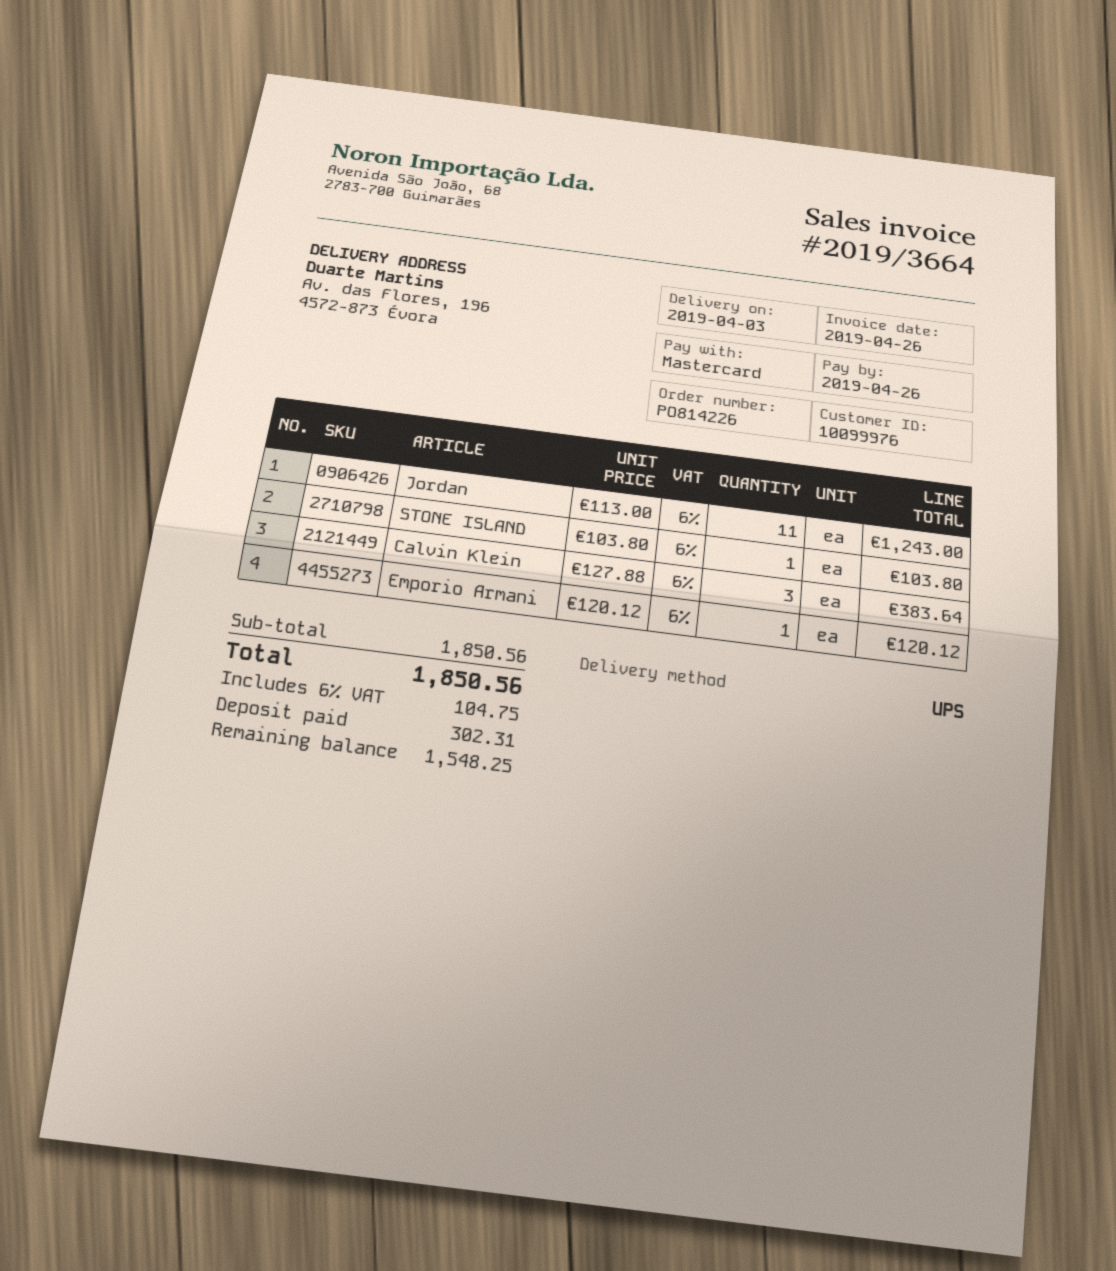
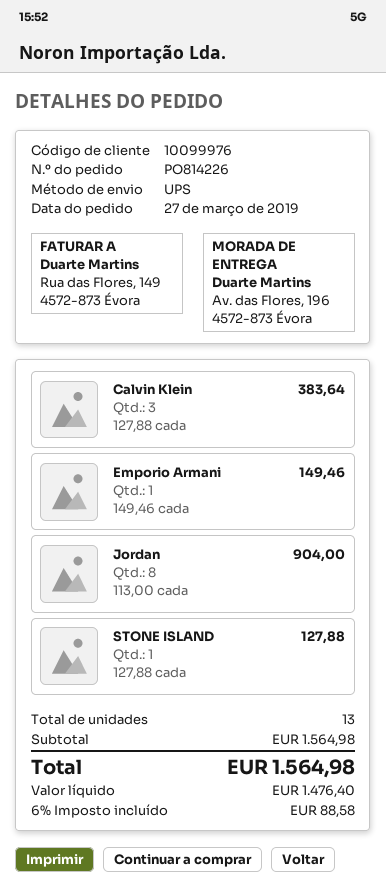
Jordan: 11 x 113.00 = 1243.00 -> 8 x 113.00 = 904.00
STONE ISLAND: 1 x 103.80 = 103.80 -> 1 x 127.88 = 127.88
Emporio Armani: 1 x 120.12 = 120.12 -> 1 x 149.46 = 149.46
subtotal: 1850.56 -> 1564.98
tax: 6% = 104.75 -> 6% = 88.58
total: 1850.56 -> 1564.98

